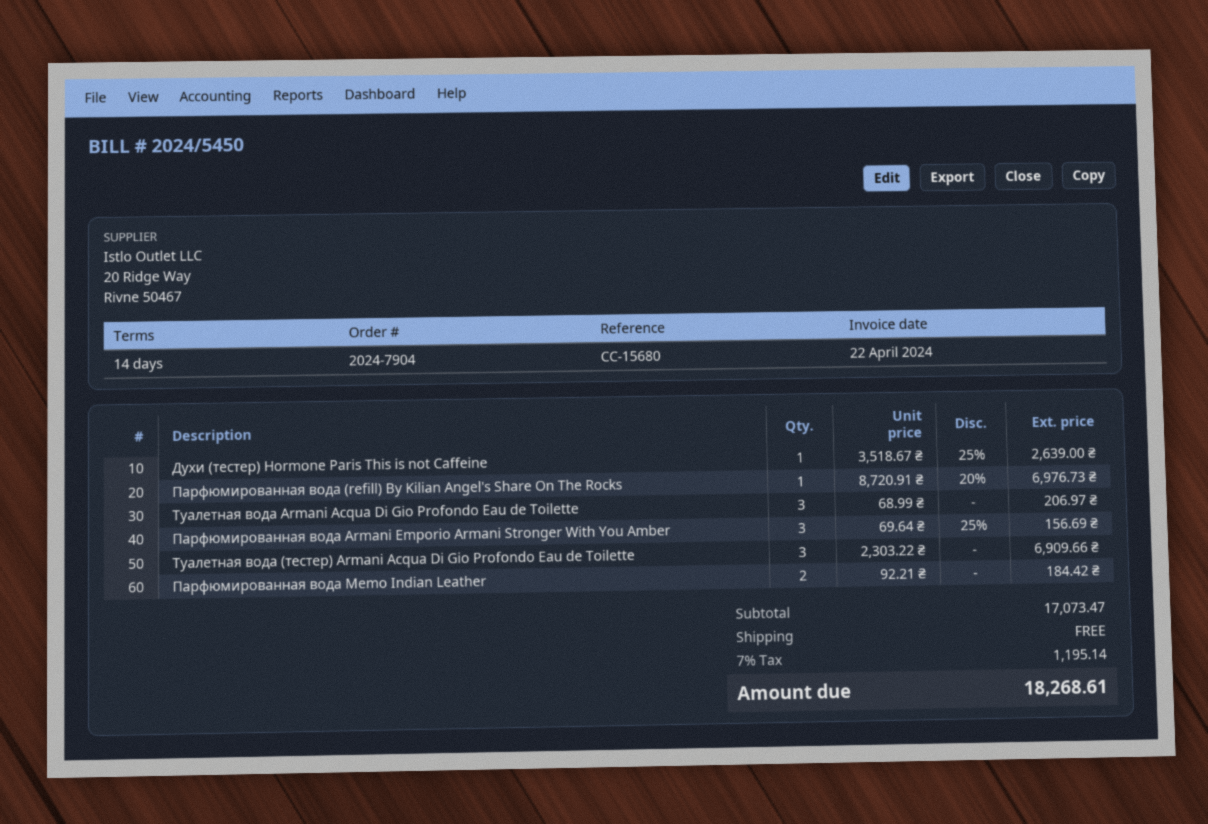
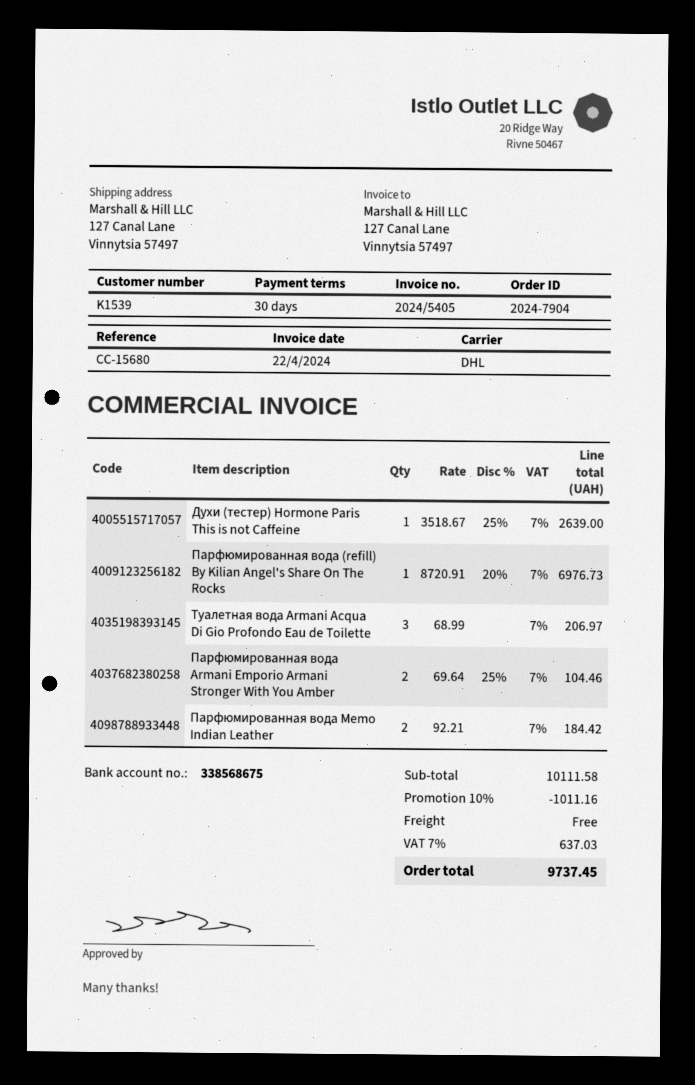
invoice number: 2024/5450 -> 2024/5405
payment terms: 14 days -> 30 days
Парфюмированная вода Armani Emporio Armani Stronger With You Amber: 3 x 69.64 - 25% = 156.69 -> 2 x 69.64 - 25% = 104.46
Туалетная вода (тестер) Armani Acqua Di Gio Profondo Eau de Toilette: 3 x 2303.22 = 6909.66 -> none
subtotal: 17073.47 -> 10111.58
discount: none -> 10% = 1011.16
tax: 7% = 1195.14 -> 7% = 637.03
total: 18268.61 -> 9737.45

